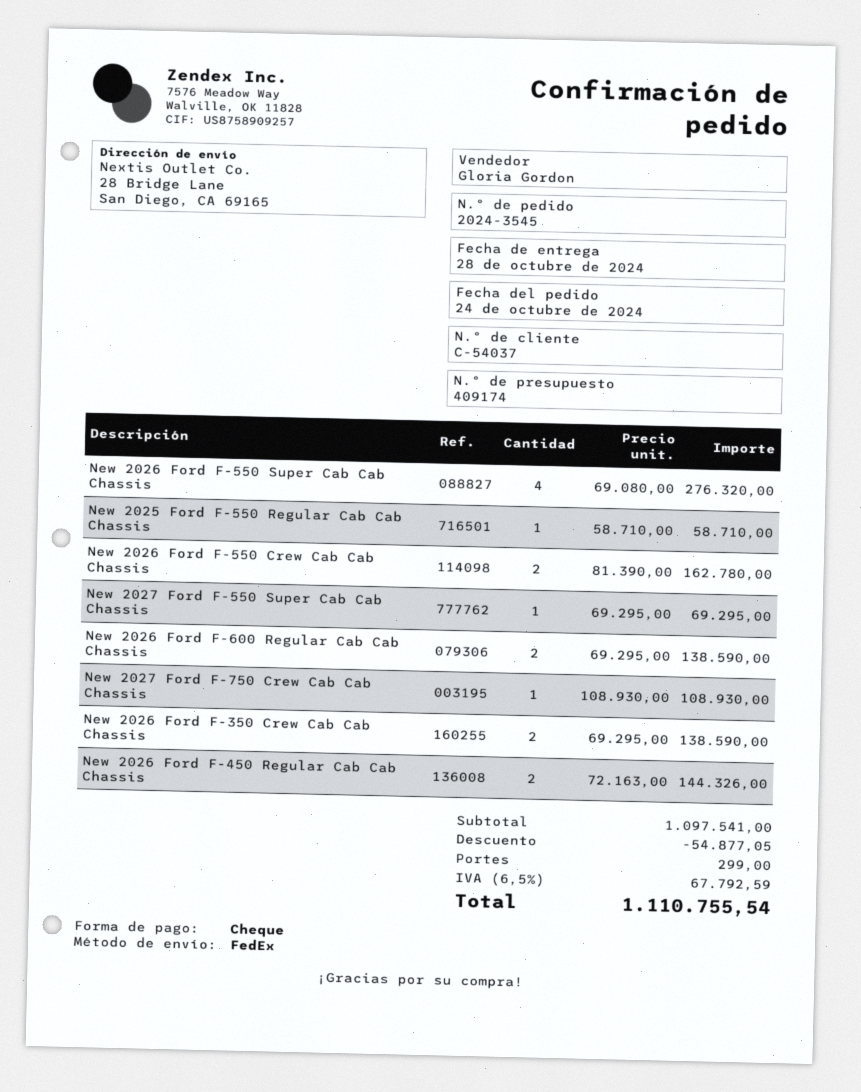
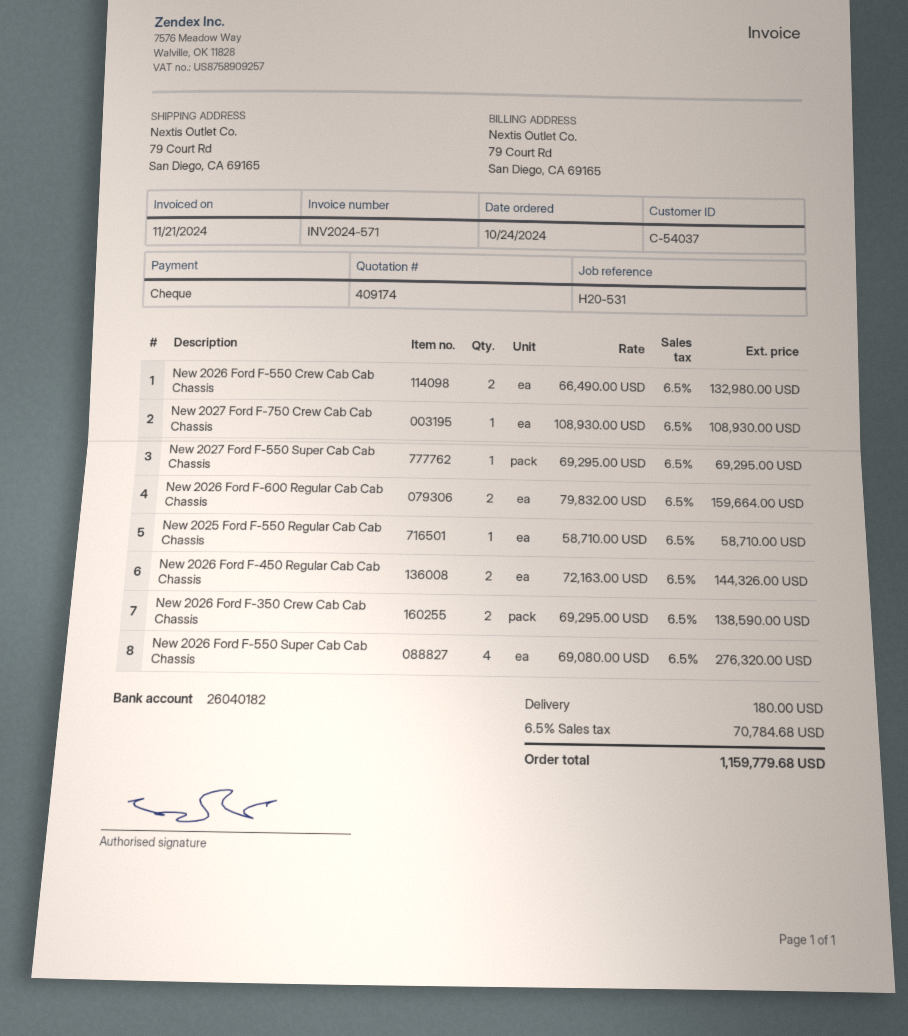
ship to: 28 Bridge Lane, San Diego, CA 69165 -> 79 Court Rd, San Diego, CA 69165
New 2026 Ford F-550 Crew Cab Cab Chassis: 2 x 81390.00 = 162780.00 -> 2 x 66490.00 = 132980.00
New 2026 Ford F-600 Regular Cab Cab Chassis: 2 x 69295.00 = 138590.00 -> 2 x 79832.00 = 159664.00
discount: 54877.05 -> none
shipping: 299.00 -> 180.00
tax: 6.5% = 67792.59 -> 6.5% = 70784.68
total: 1110755.54 -> 1159779.68

